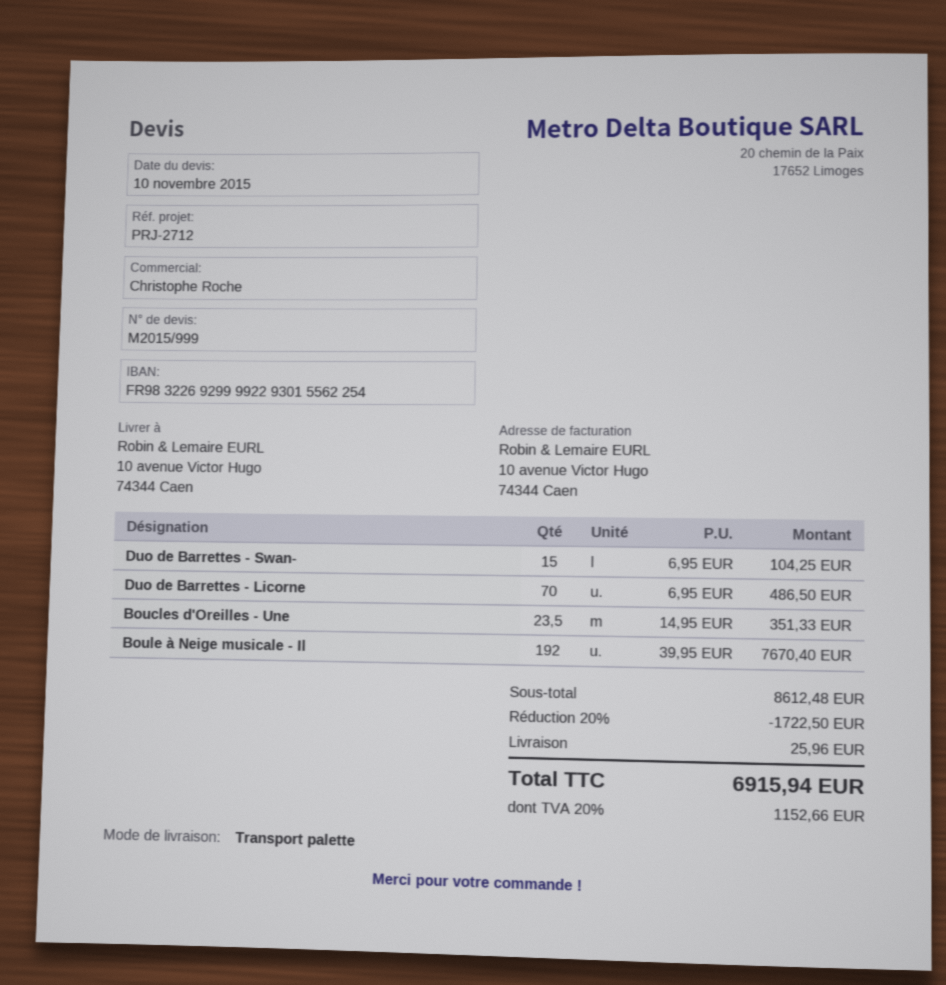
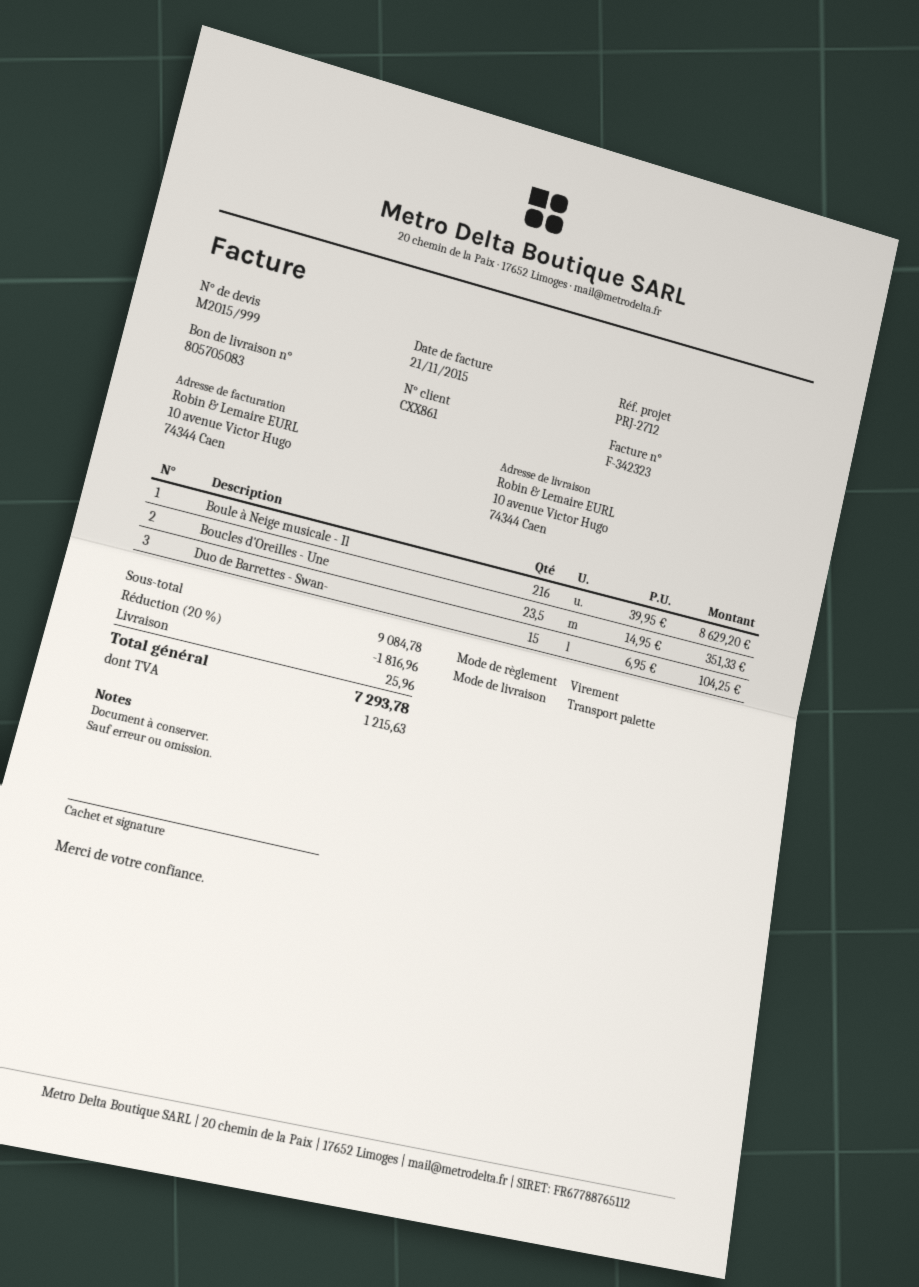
Duo de Barrettes - Licorne: 70 x 6.95 = 486.50 -> none
Boule à Neige musicale - Il: 192 x 39.95 = 7670.40 -> 216 x 39.95 = 8629.20
subtotal: 8612.48 -> 9084.78
discount: 20% = 1722.50 -> 20% = 1816.96
tax: 1152.66 -> 1215.63
total: 6915.94 -> 7293.78

